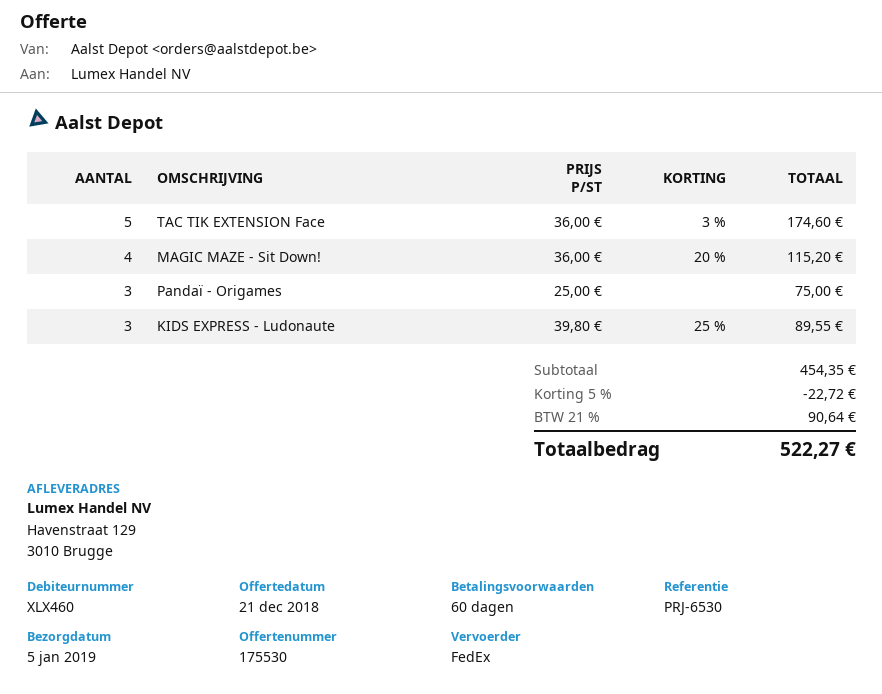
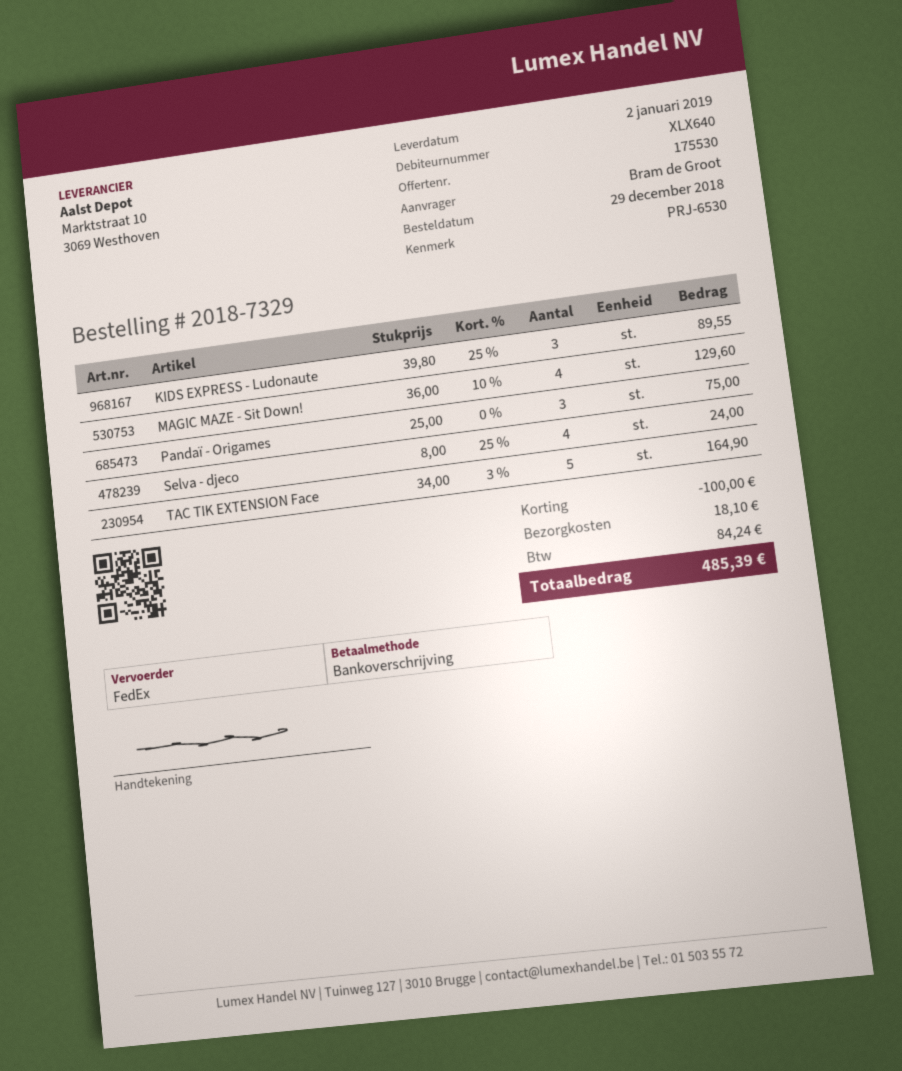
delivery date: 2019-01-05 -> 2019-01-02
customer number: XLX460 -> XLX640
TAC TIK EXTENSION Face: 5 x 36.00 - 3% = 174.60 -> 5 x 34.00 - 3% = 164.90
MAGIC MAZE - Sit Down!: 4 x 36.00 - 20% = 115.20 -> 4 x 36.00 - 10% = 129.60
Selva - djeco: none -> 4 x 8.00 - 25% = 24.00
discount: 22.72 -> 100.00
shipping: none -> 18.10
tax: 90.64 -> 84.24
total: 522.27 -> 485.39

